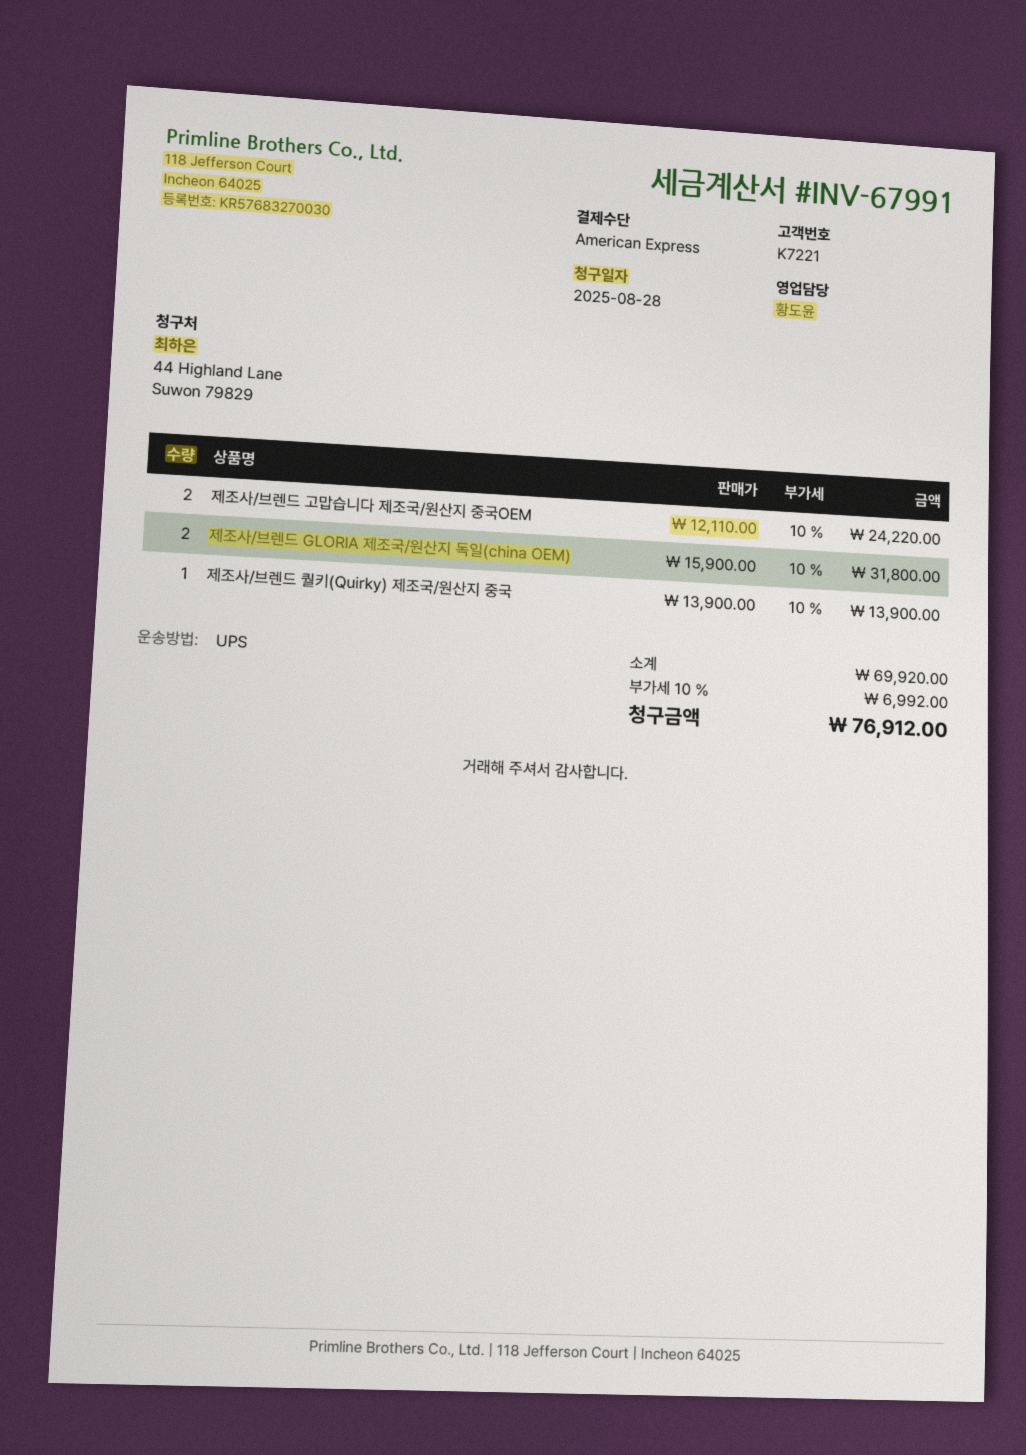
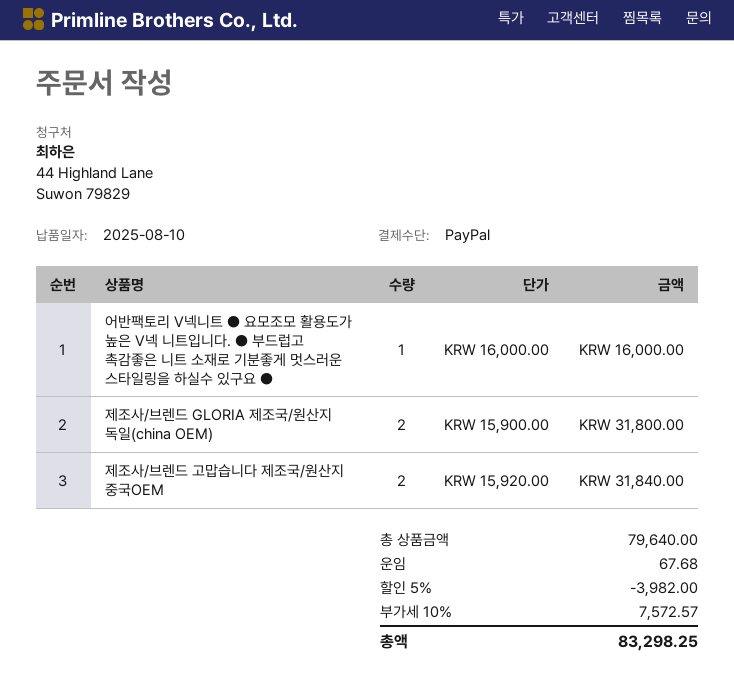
payment method: American Express -> PayPal
제조사/브렌드 고맙습니다 제조국/원산지 중국OEM: 2 x 12110.00 = 24220.00 -> 2 x 15920.00 = 31840.00
제조사/브렌드 퀄키(Quirky) 제조국/원산지 중국: 1 x 13900.00 = 13900.00 -> none
어반팩토리 V넥니트 ● 요모조모 활용도가 높은 V넥 니트입니다. ● 부드럽고 촉감좋은 니트 소재로 기분좋게 멋스러운 스타일링을 하실수 있구요 ●: none -> 1 x 16000.00 = 16000.00
subtotal: 69920.00 -> 79640.00
discount: none -> 5% = 3982.00
shipping: none -> 67.68
tax: 10% = 6992.00 -> 10% = 7572.57
total: 76912.00 -> 83298.25

